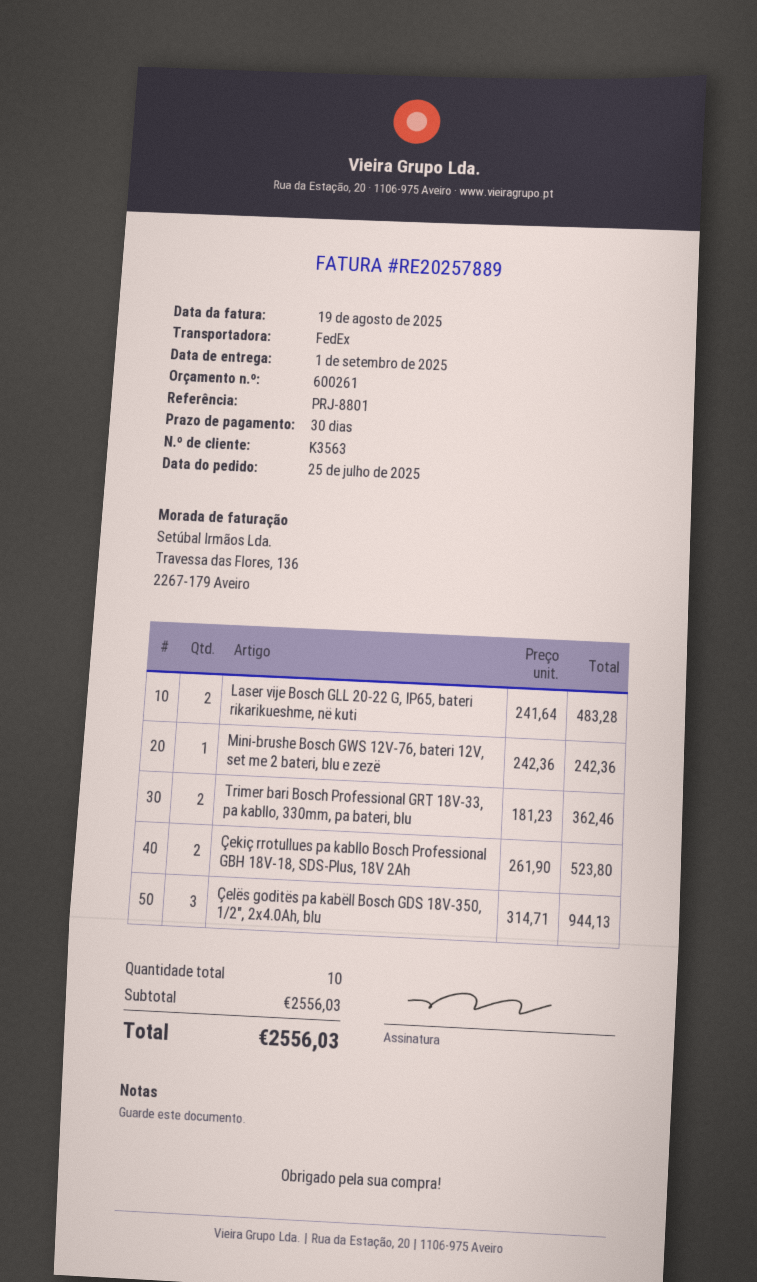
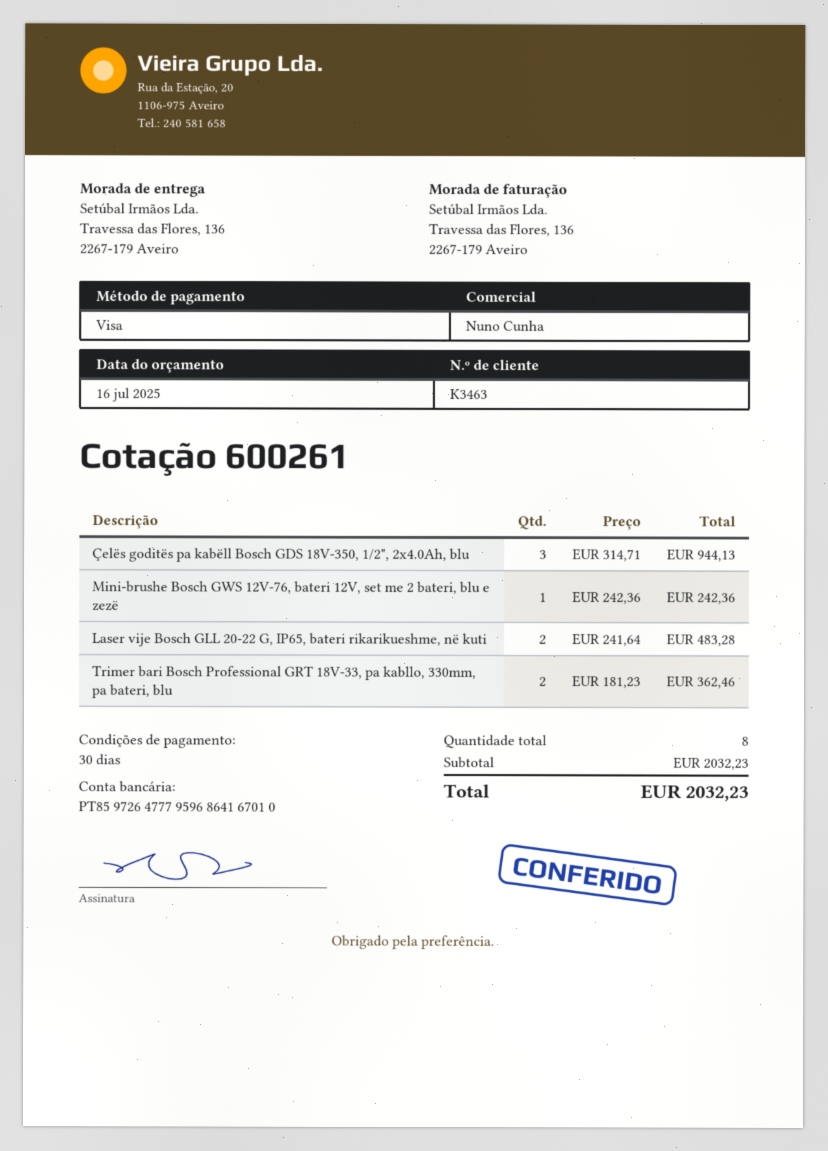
customer number: K3563 -> K3463
Çekiç rrotullues pa kabllo Bosch Professional GBH 18V-18, SDS-Plus, 18V 2Ah: 2 x 261.90 = 523.80 -> none
total quantity: 10 -> 8
subtotal: 2556.03 -> 2032.23
total: 2556.03 -> 2032.23

